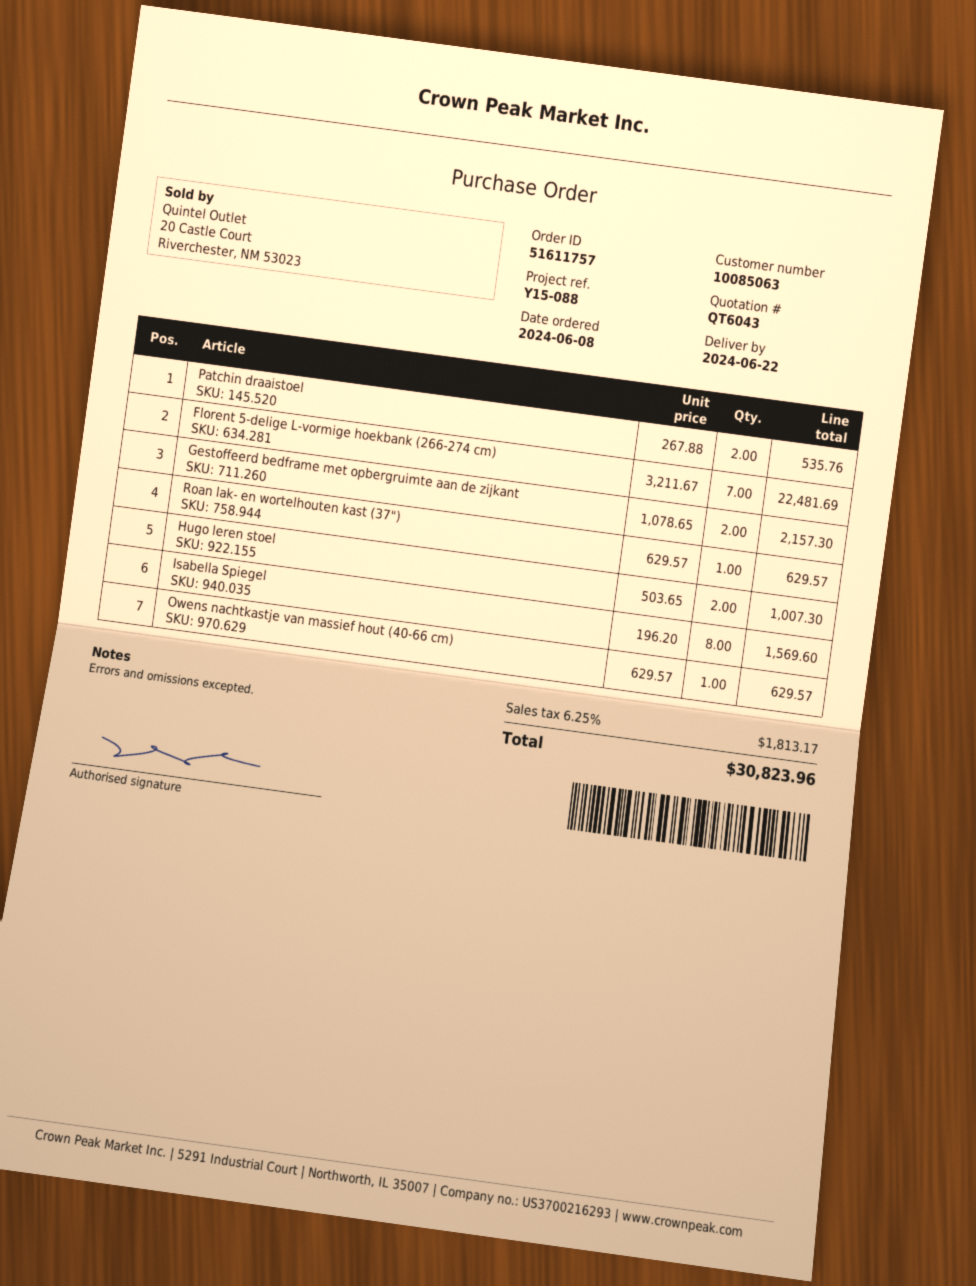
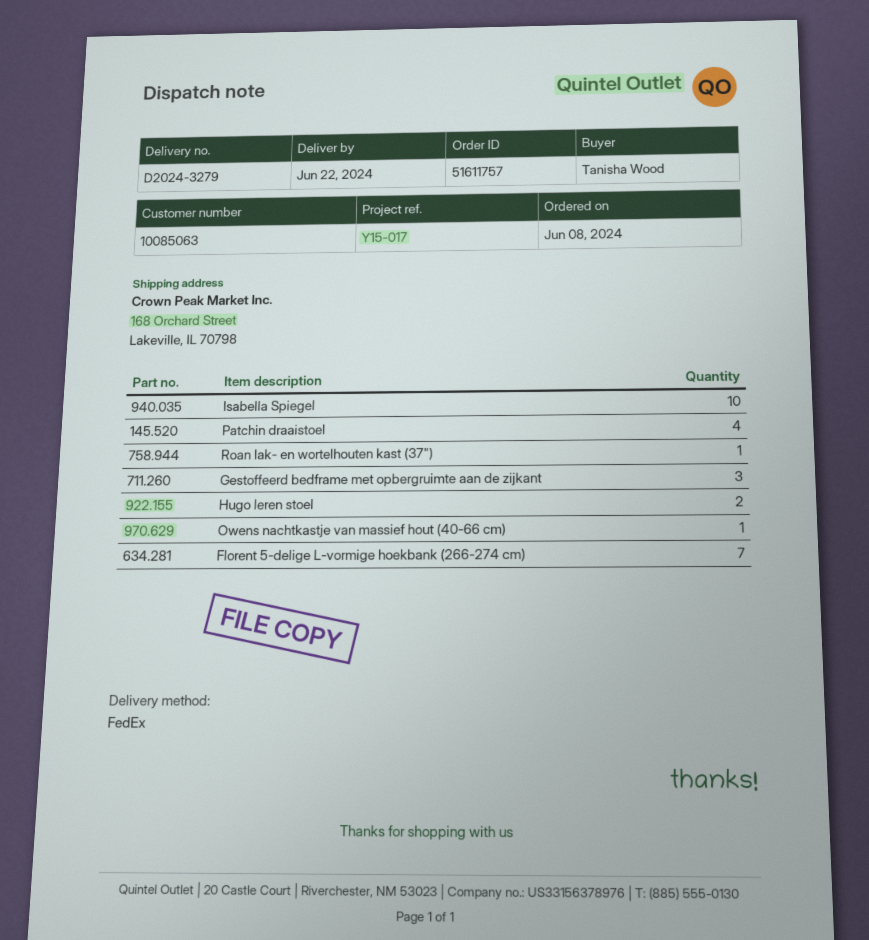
reference: Y15-088 -> Y15-017
Patchin draaistoel: 2 -> 4
Gestoffeerd bedframe met opbergruimte aan de zijkant: 2 -> 3
Isabella Spiegel: 8 -> 10

